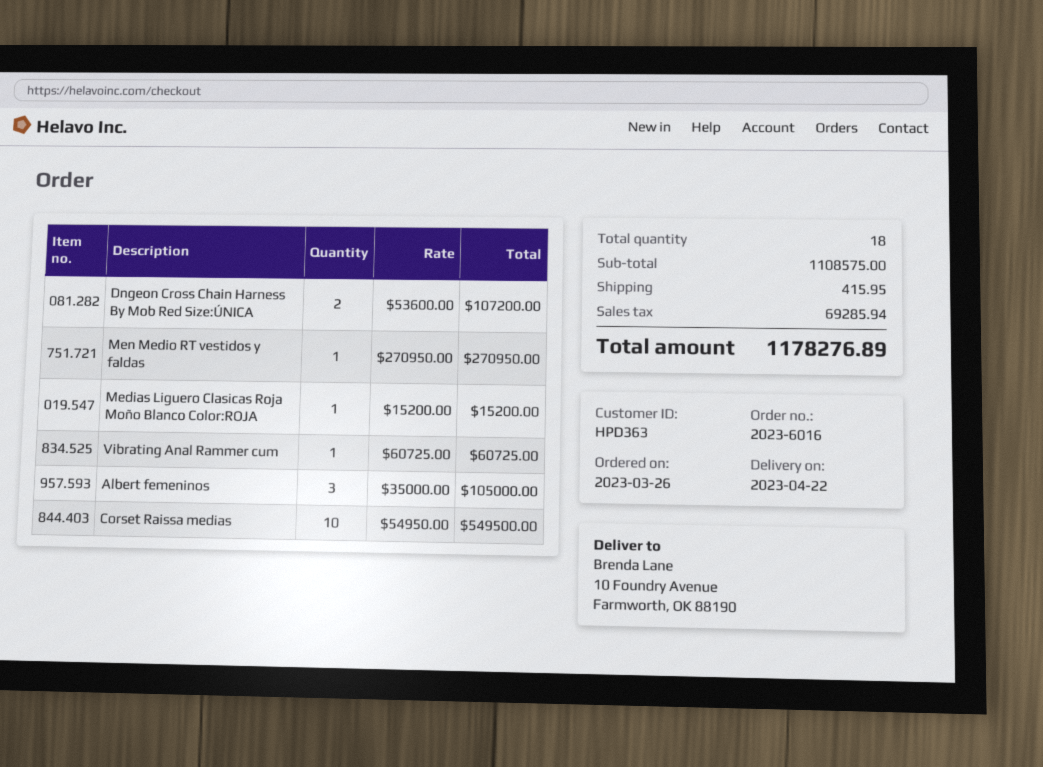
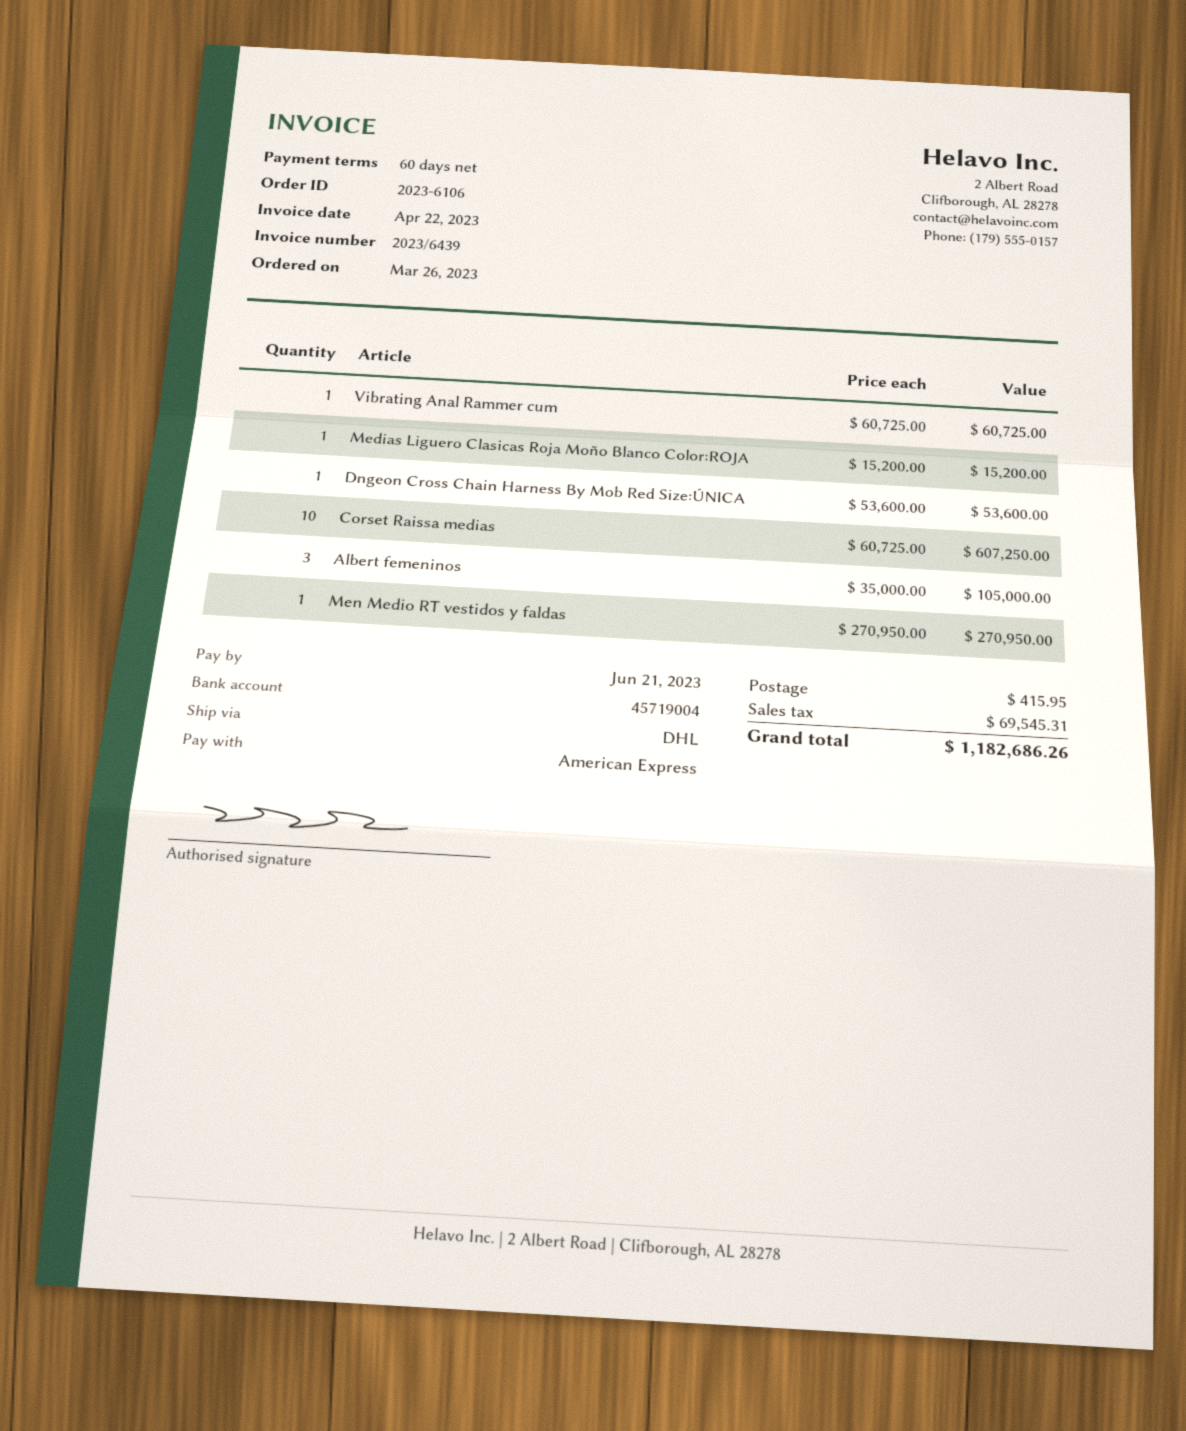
order number: 2023-6016 -> 2023-6106
Dngeon Cross Chain Harness By Mob Red Size:ÚNICA: 2 x 53600.00 = 107200.00 -> 1 x 53600.00 = 53600.00
Corset Raissa medias: 10 x 54950.00 = 549500.00 -> 10 x 60725.00 = 607250.00
tax: 69285.94 -> 69545.31
total: 1178276.89 -> 1182686.26

